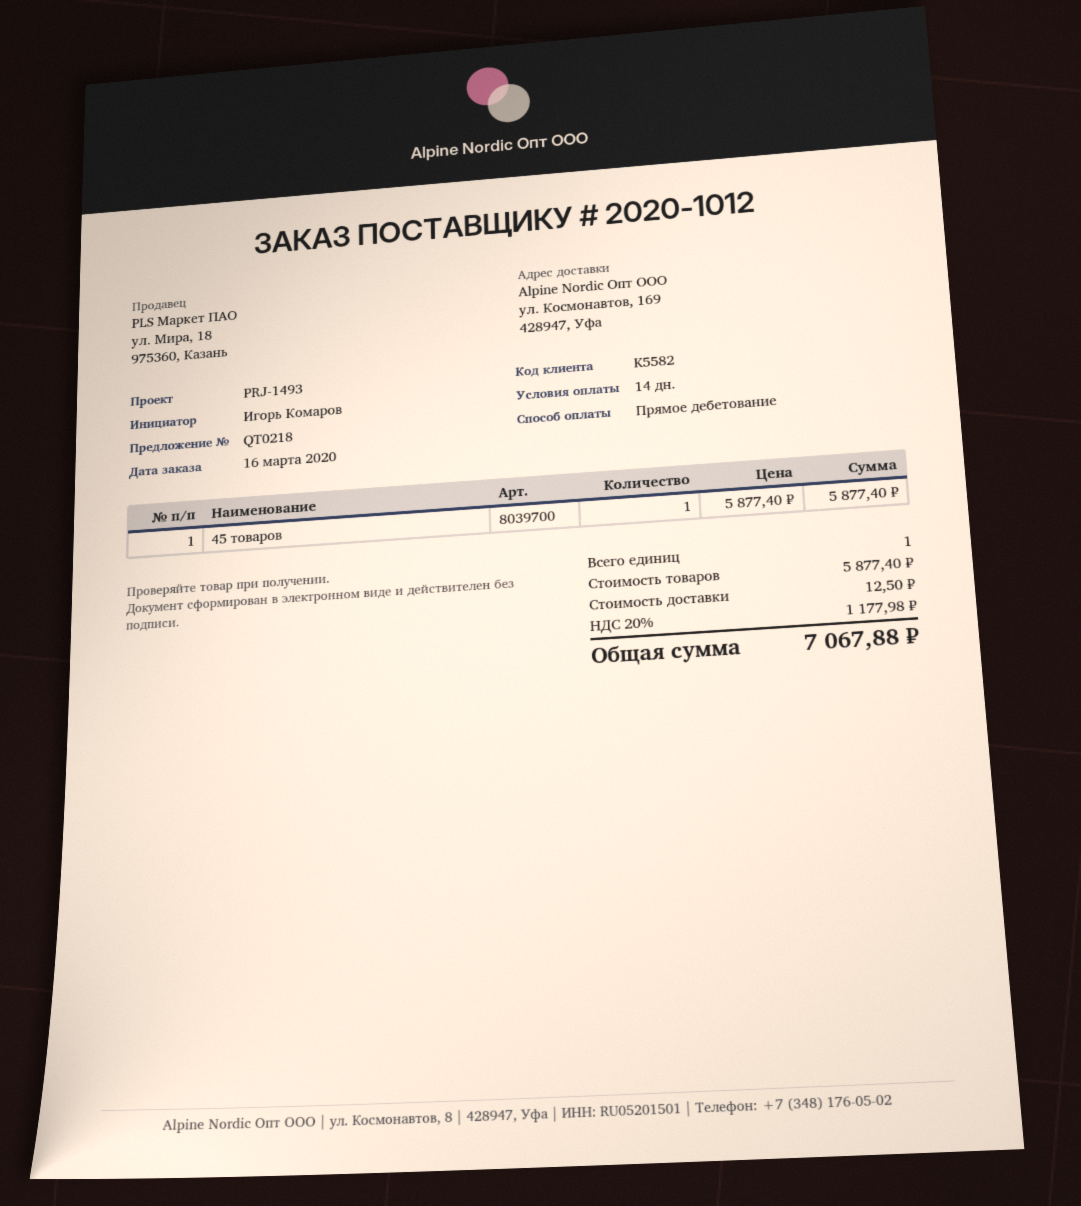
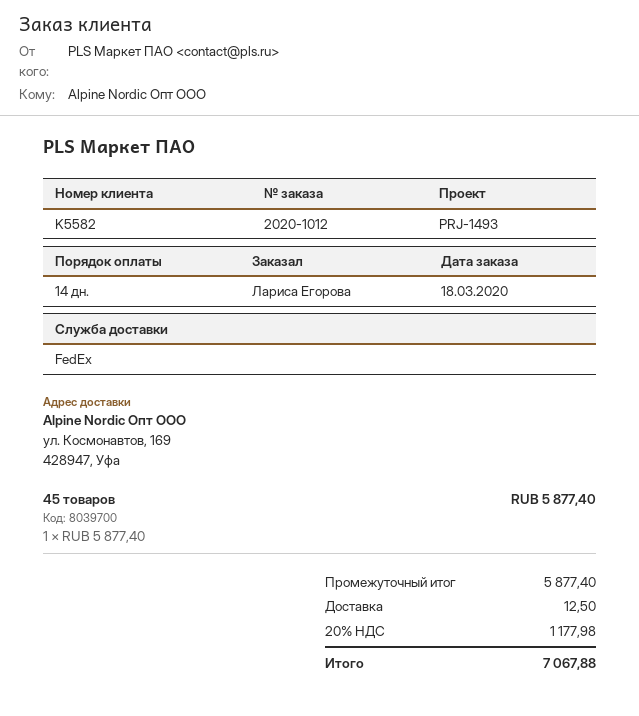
order date: 2020-03-16 -> 2020-03-18
ordered by: Игорь Комаров -> Лариса Егорова

